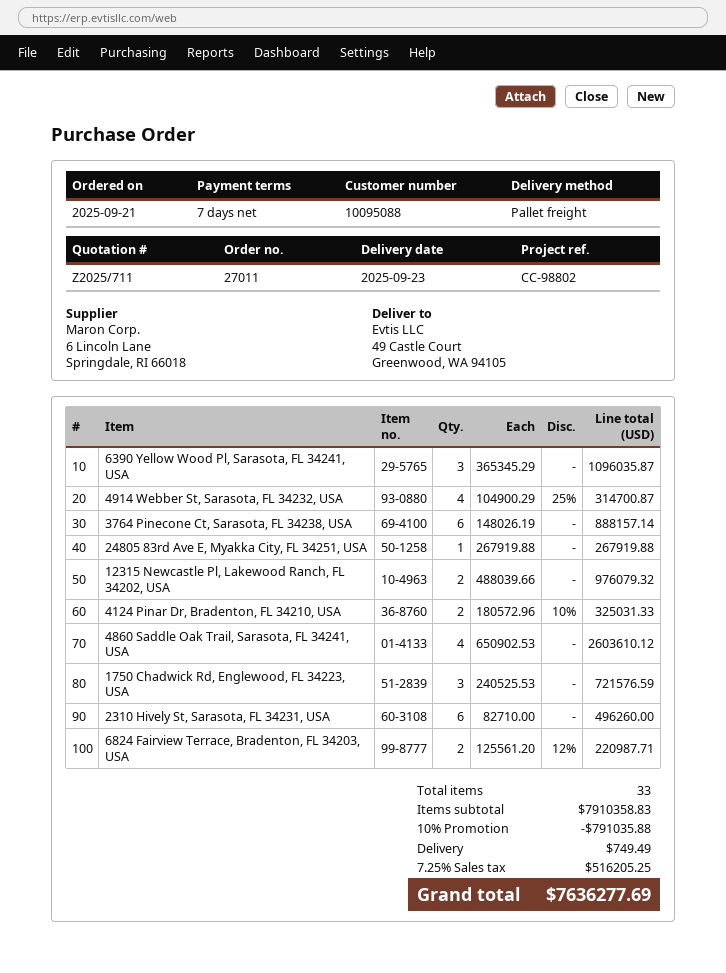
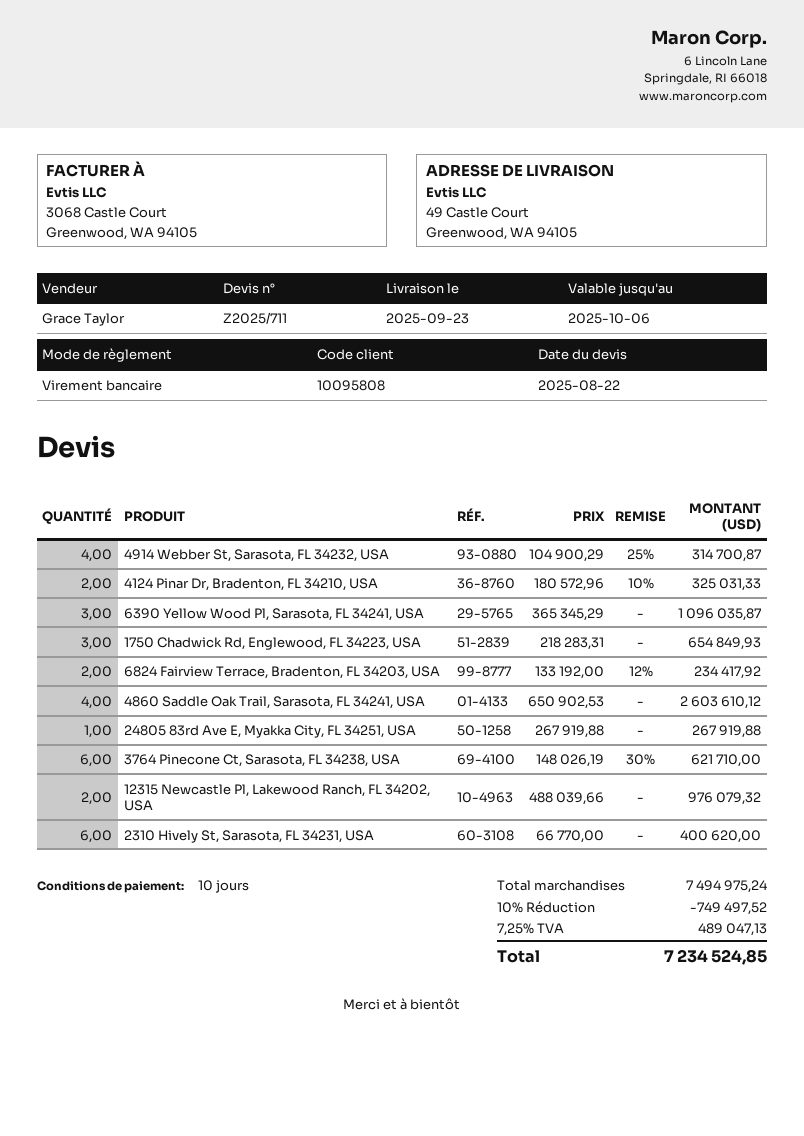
payment terms: 7 days -> 10 days
customer number: 10095088 -> 10095808
3764 Pinecone Ct, Sarasota, FL 34238, USA: 6 x 148026.19 = 888157.14 -> 6 x 148026.19 - 30% = 621710.00
1750 Chadwick Rd, Englewood, FL 34223, USA: 3 x 240525.53 = 721576.59 -> 3 x 218283.31 = 654849.93
2310 Hively St, Sarasota, FL 34231, USA: 6 x 82710.00 = 496260.00 -> 6 x 66770.00 = 400620.00
6824 Fairview Terrace, Bradenton, FL 34203, USA: 2 x 125561.20 - 12% = 220987.71 -> 2 x 133192.00 - 12% = 234417.92
subtotal: 7910358.83 -> 7494975.24
discount: 10% = 791035.88 -> 10% = 749497.52
shipping: 749.49 -> none
tax: 7.25% = 516205.25 -> 7.25% = 489047.13
total: 7636277.69 -> 7234524.85

